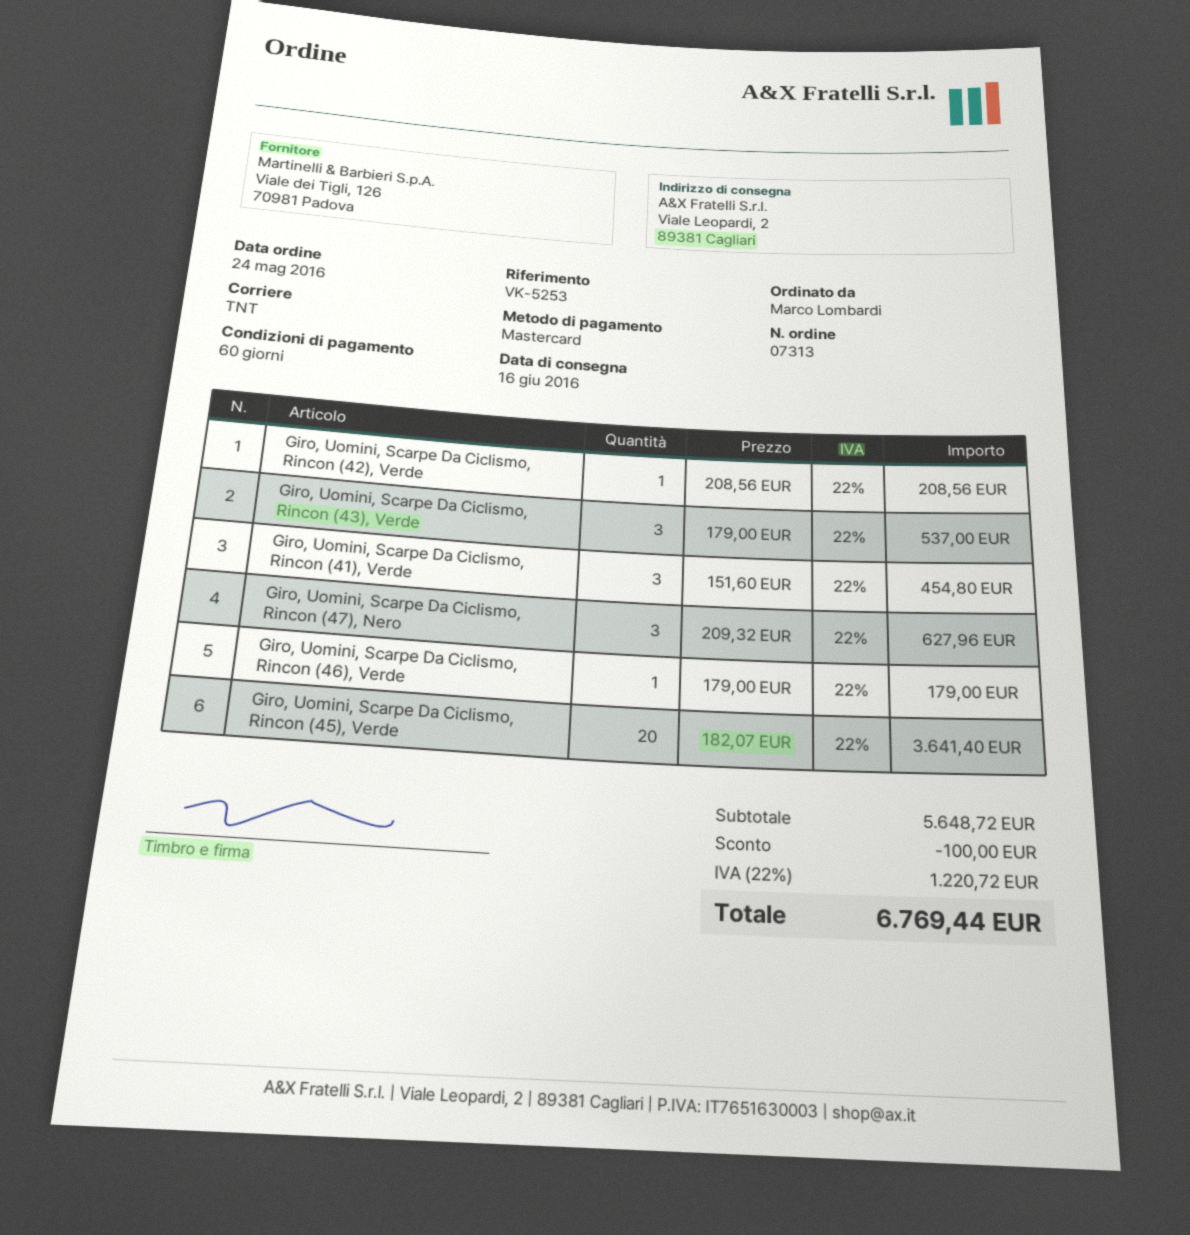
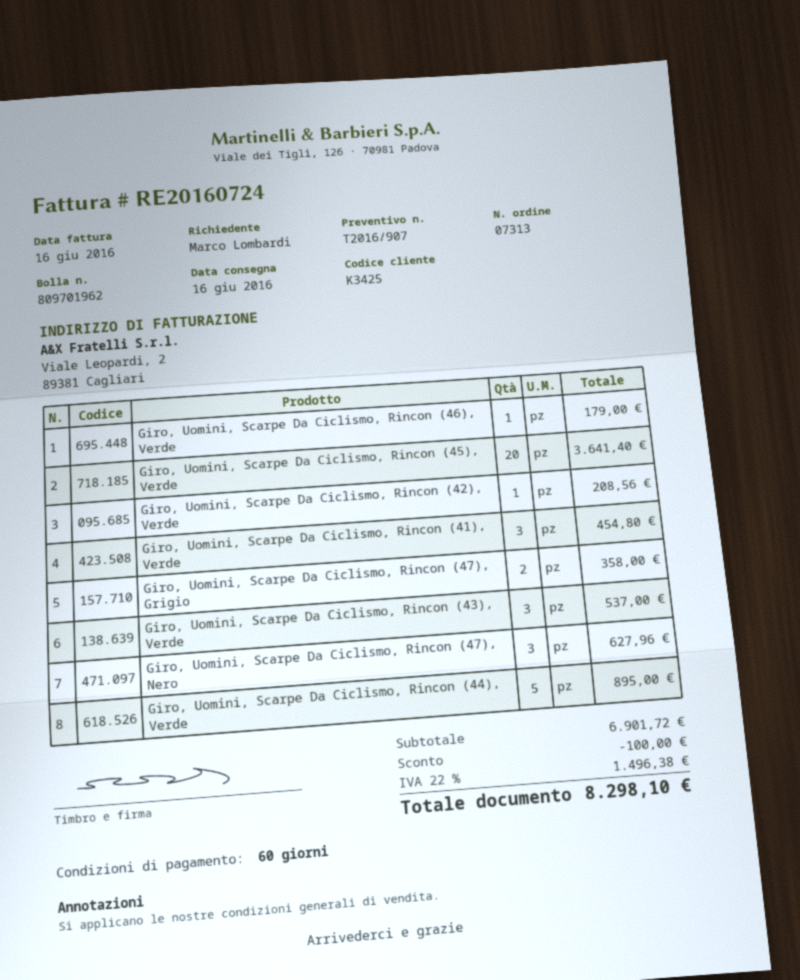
Giro, Uomini, Scarpe Da Ciclismo, Rincon (47), Grigio: none -> 2 for 358.00
Giro, Uomini, Scarpe Da Ciclismo, Rincon (44), Verde: none -> 5 for 895.00
subtotal: 5648.72 -> 6901.72
tax: 22% = 1220.72 -> 22% = 1496.38
total: 6769.44 -> 8298.10

